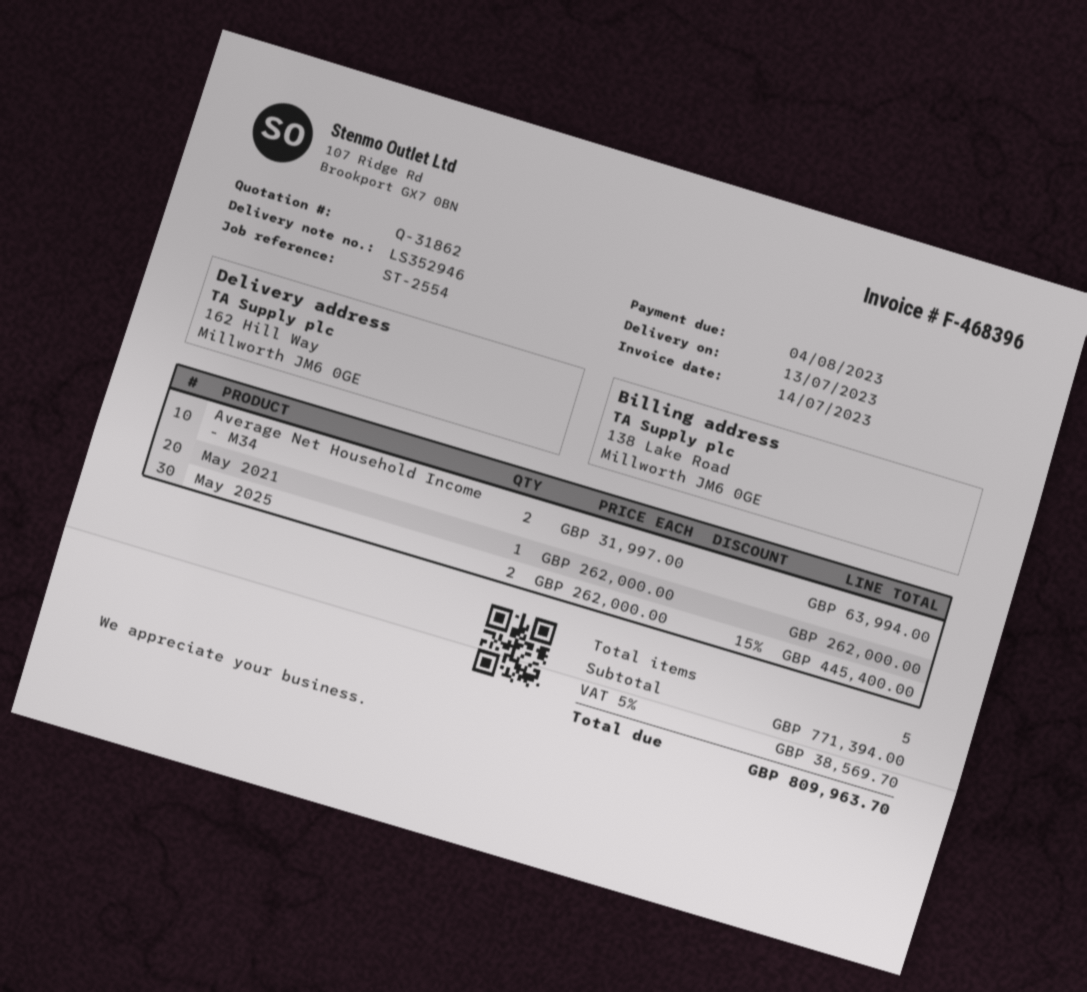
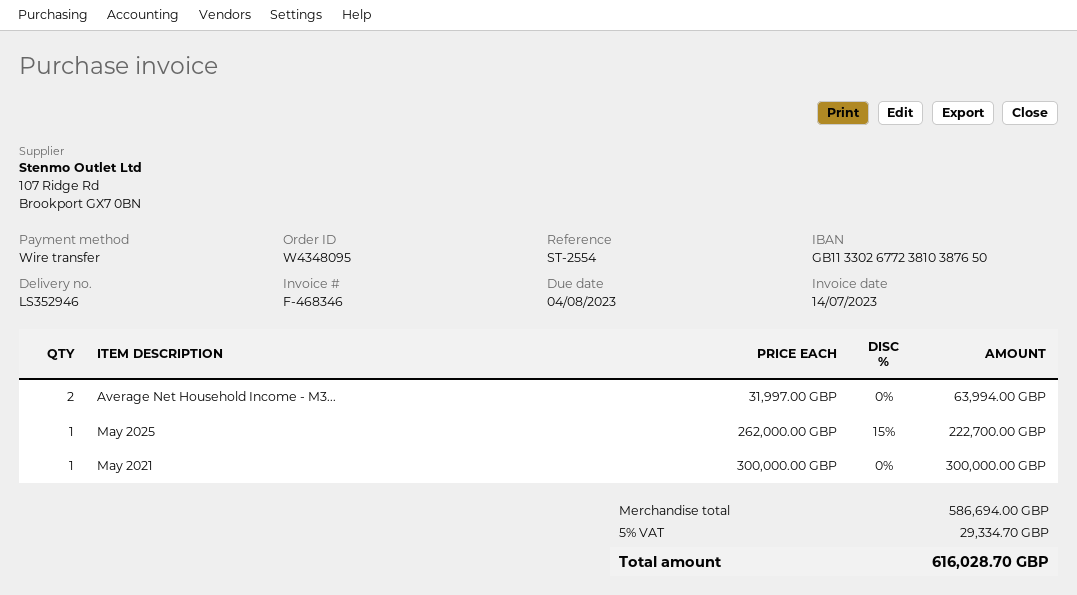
invoice number: F-468396 -> F-468346
May 2021: 1 x 262000.00 = 262000.00 -> 1 x 300000.00 = 300000.00
May 2025: 2 x 262000.00 - 15% = 445400.00 -> 1 x 262000.00 - 15% = 222700.00
subtotal: 771394.00 -> 586694.00
tax: 5% = 38569.70 -> 5% = 29334.70
total: 809963.70 -> 616028.70

